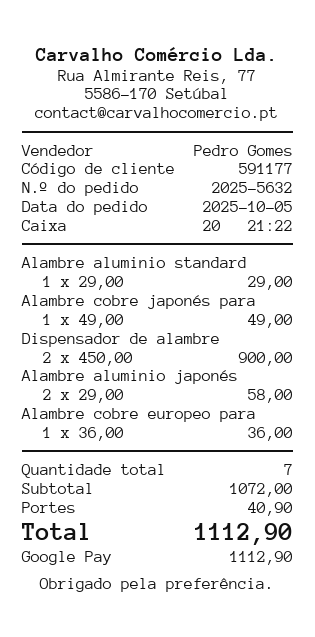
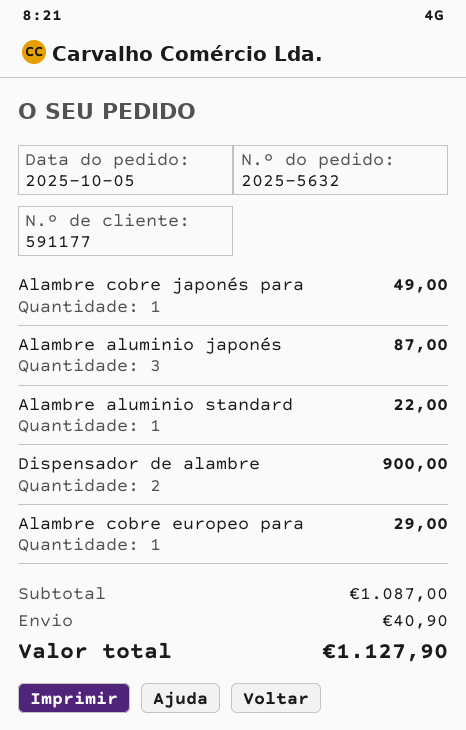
Alambre aluminio standard: 1 for 29.00 -> 1 for 22.00
Alambre aluminio japonés: 2 for 58.00 -> 3 for 87.00
Alambre cobre europeo para: 1 for 36.00 -> 1 for 29.00
subtotal: 1072.00 -> 1087.00
total: 1112.90 -> 1127.90

